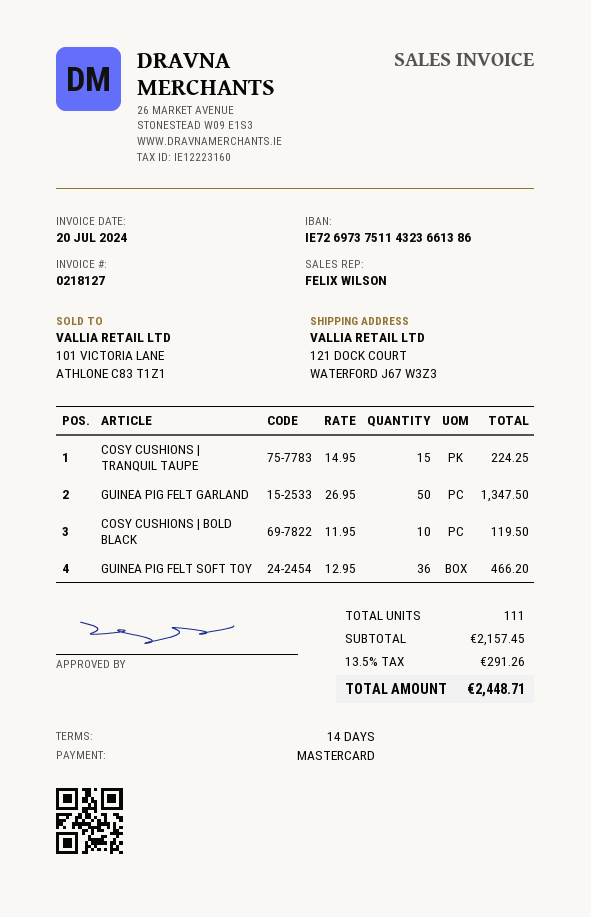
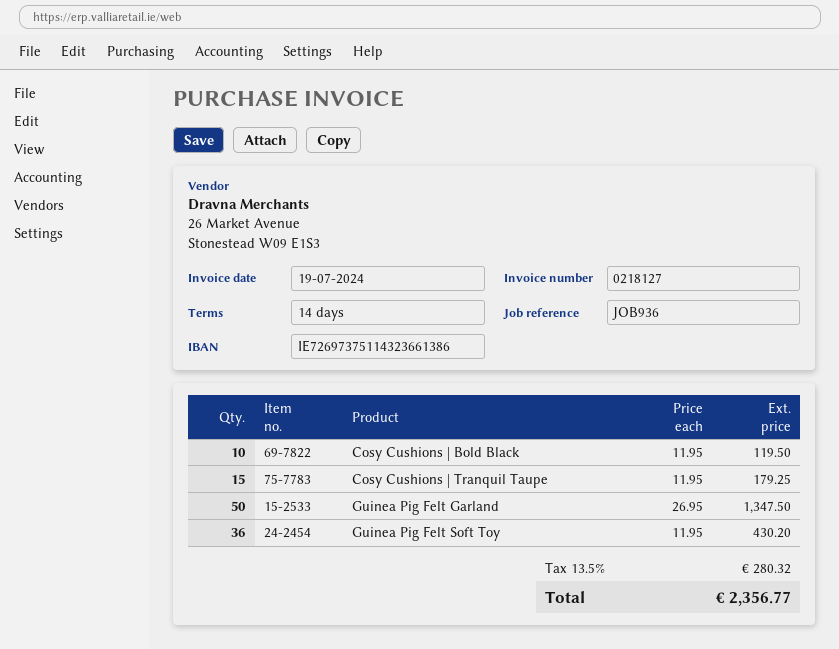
invoice date: 2024-07-20 -> 2024-07-19
COSY CUSHIONS | TRANQUIL TAUPE: 15 x 14.95 = 224.25 -> 15 x 11.95 = 179.25
GUINEA PIG FELT SOFT TOY: 36 x 12.95 = 466.20 -> 36 x 11.95 = 430.20
tax: 13.5% = 291.26 -> 13.5% = 280.32
total: 2448.71 -> 2356.77

